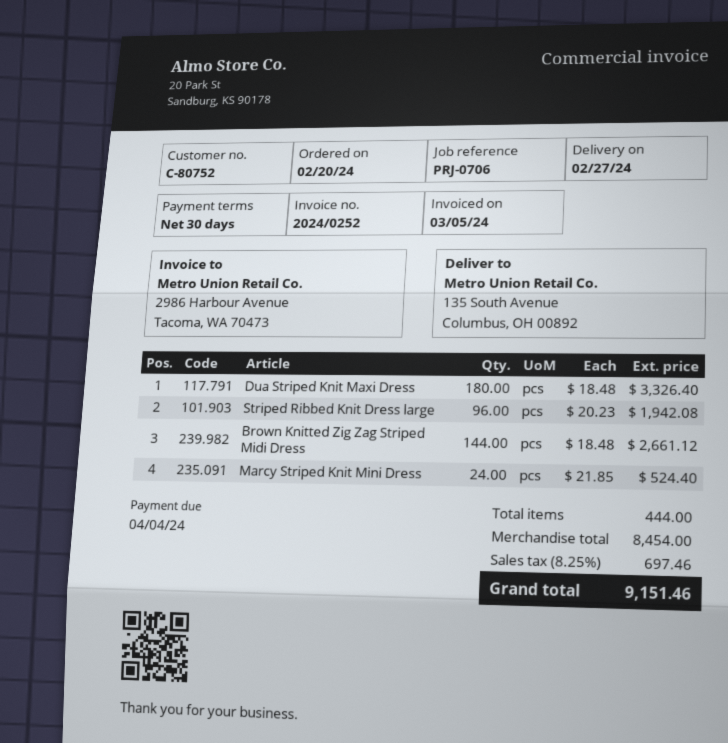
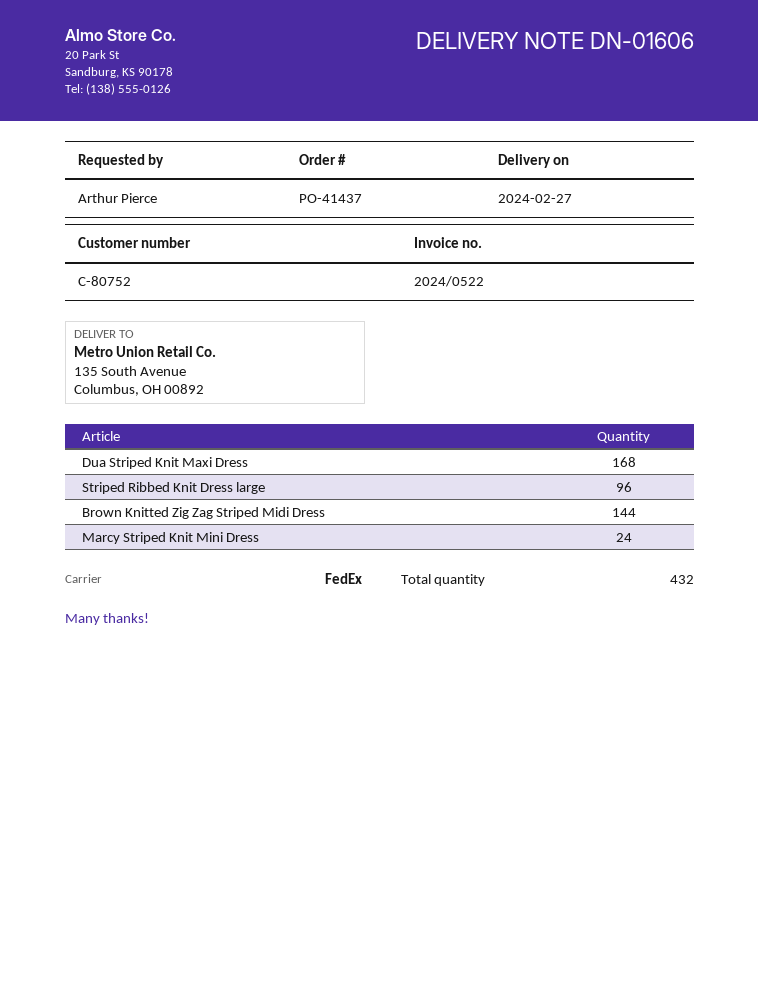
invoice number: 2024/0252 -> 2024/0522
Dua Striped Knit Maxi Dress: 180 -> 168
total quantity: 444 -> 432

